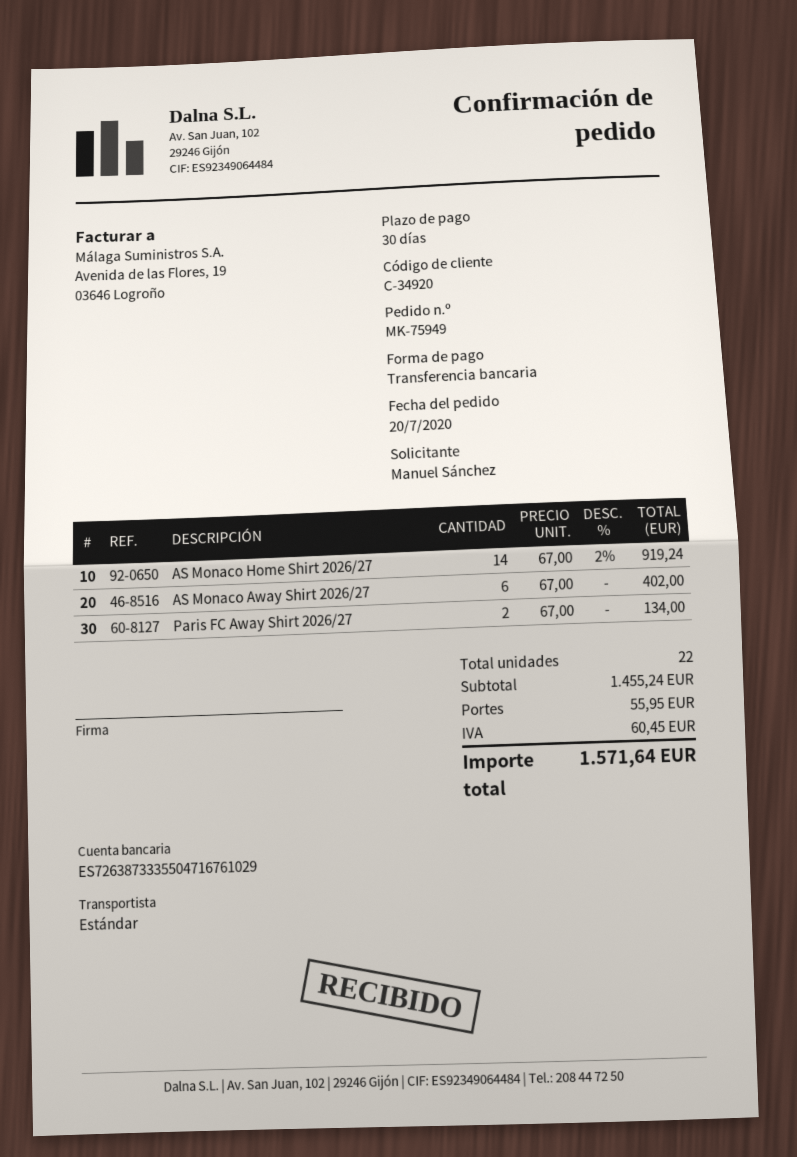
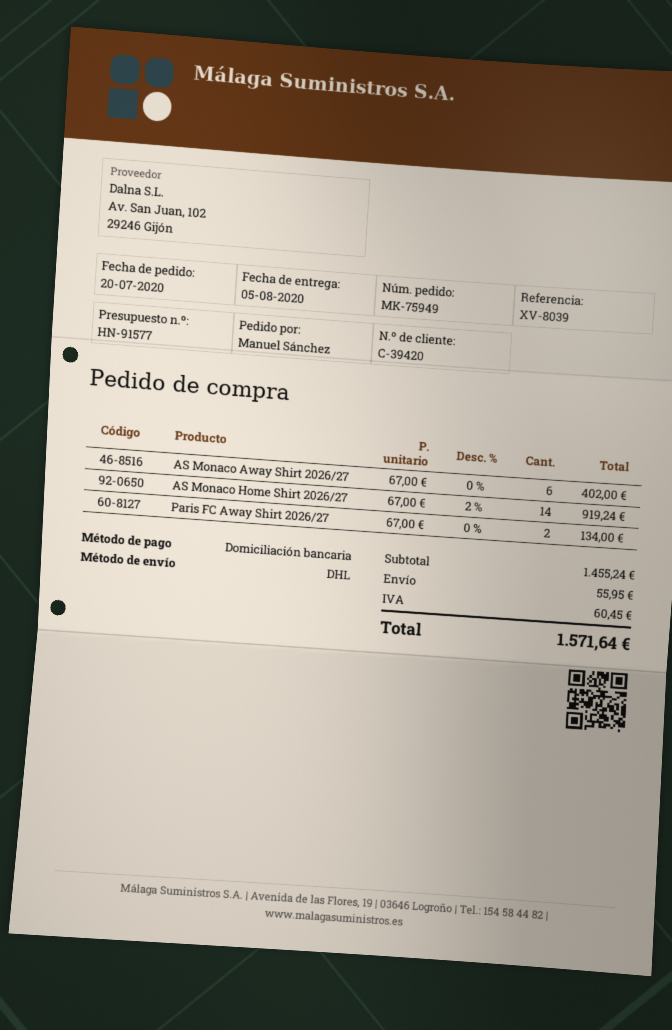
customer number: C-34920 -> C-39420
payment method: bank transfer -> direct debit
shipping method: standard -> DHL

